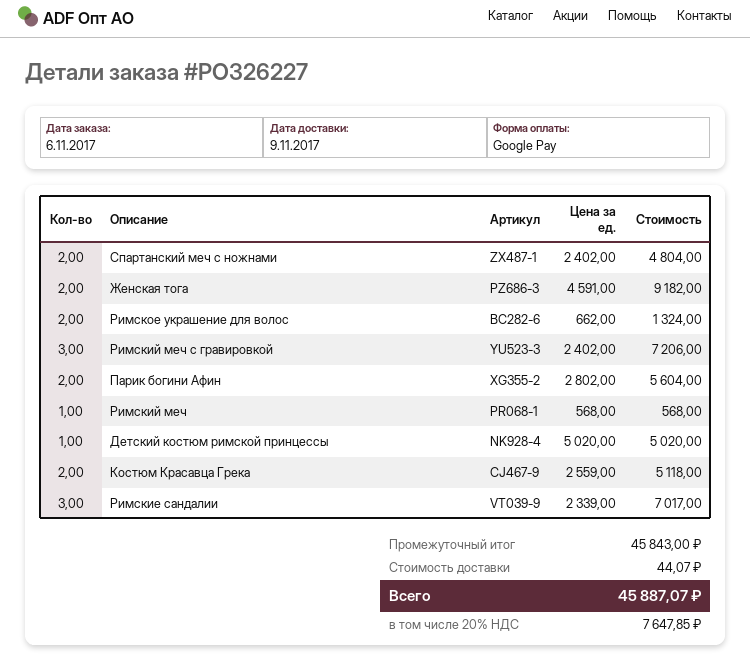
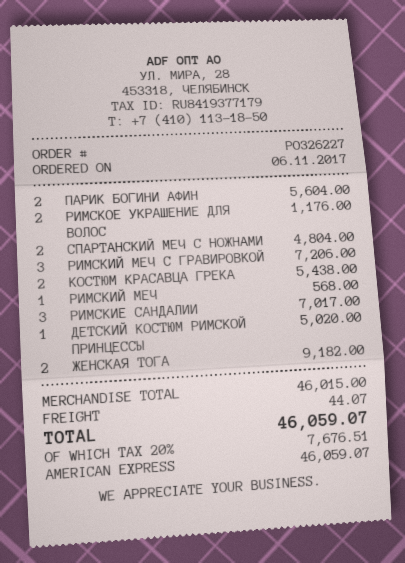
payment method: Google Pay -> American Express
Римское украшение для волос: 2 for 1324.00 -> 2 for 1176.00
Костюм Красавца Грека: 2 for 5118.00 -> 2 for 5438.00
subtotal: 45843.00 -> 46015.00
tax: 20% = 7647.85 -> 20% = 7676.51
total: 45887.07 -> 46059.07

